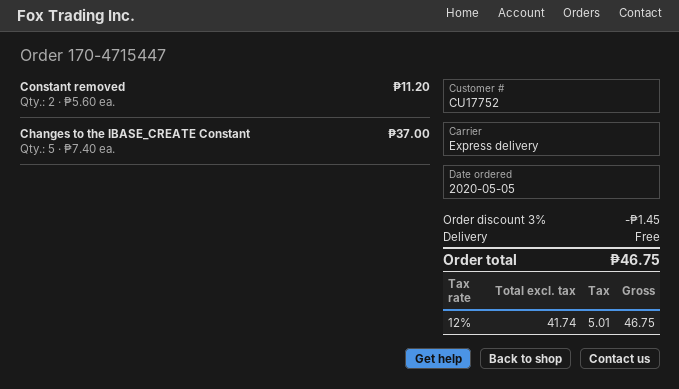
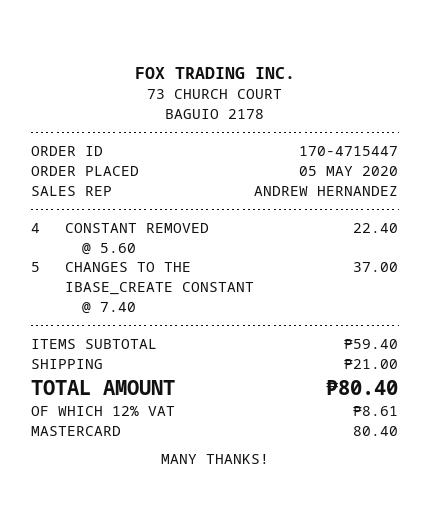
Constant removed: 2 x 5.60 = 11.20 -> 4 x 5.60 = 22.40
discount: 3% = 1.45 -> none
shipping: 0.00 -> 21.00
tax: 12% = 5.01 -> 12% = 8.61
total: 46.75 -> 80.40

